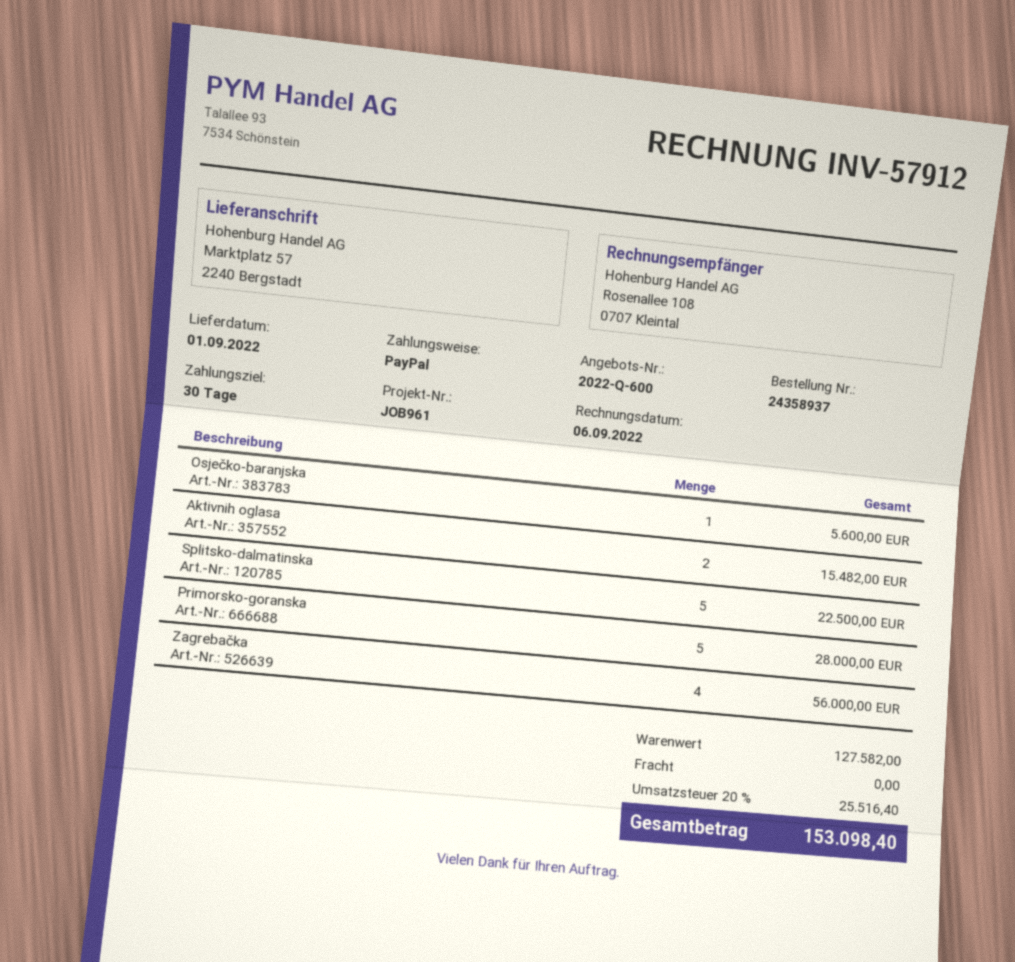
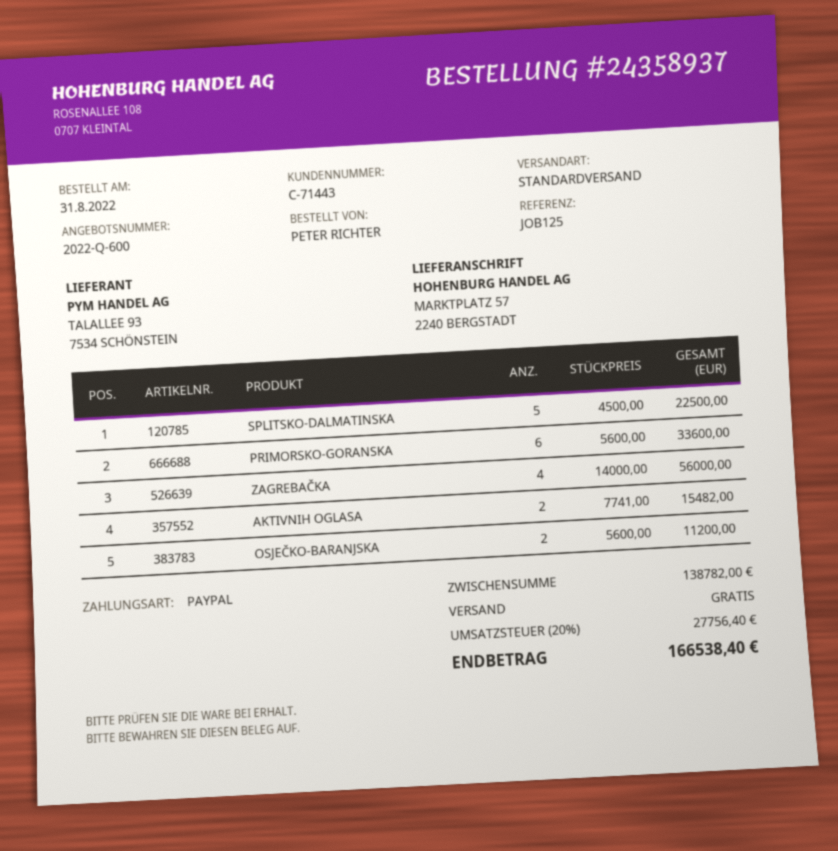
reference: JOB961 -> JOB125
Osječko-baranjska: 1 for 5600.00 -> 2 for 11200.00
Primorsko-goranska: 5 for 28000.00 -> 6 for 33600.00
subtotal: 127582.00 -> 138782.00
tax: 20% = 25516.40 -> 20% = 27756.40
total: 153098.40 -> 166538.40

